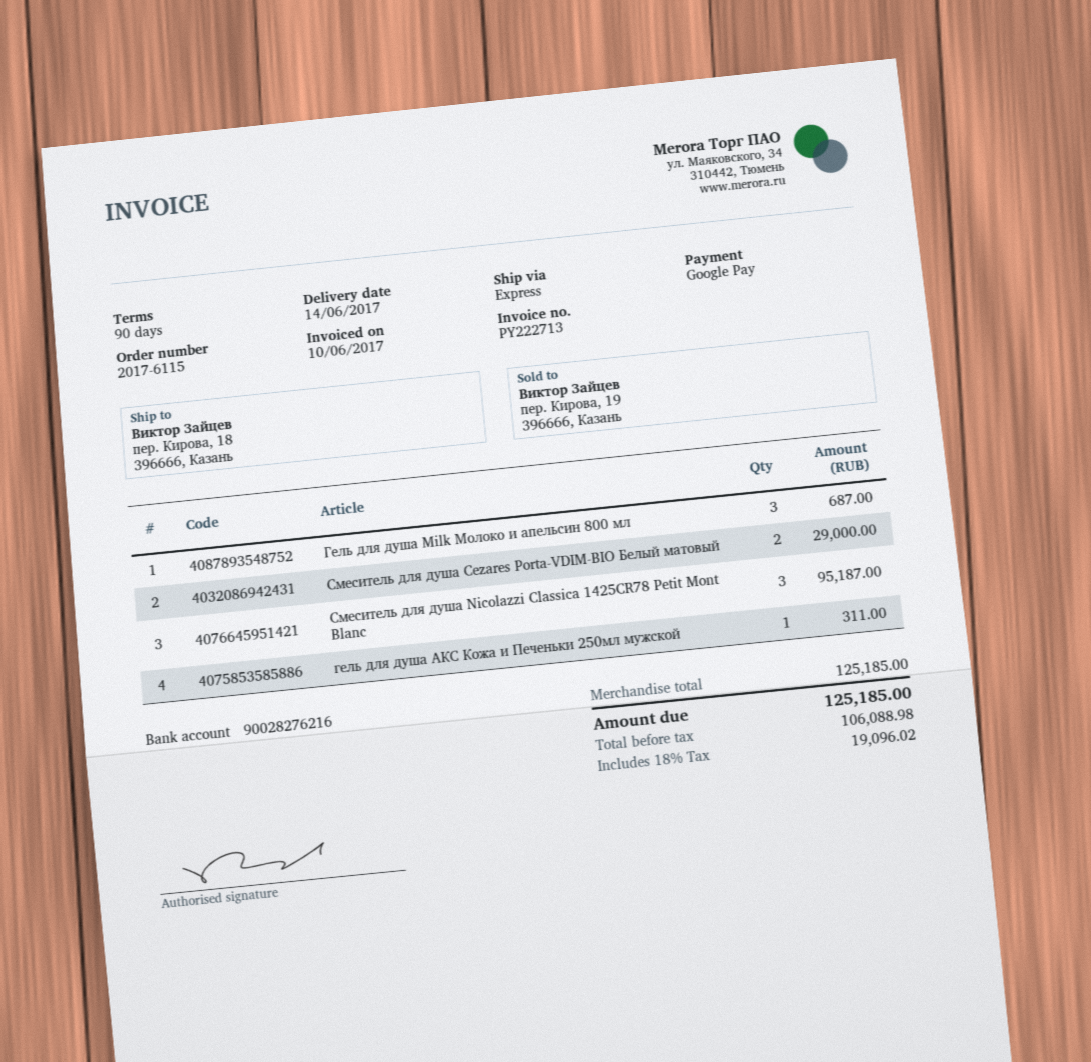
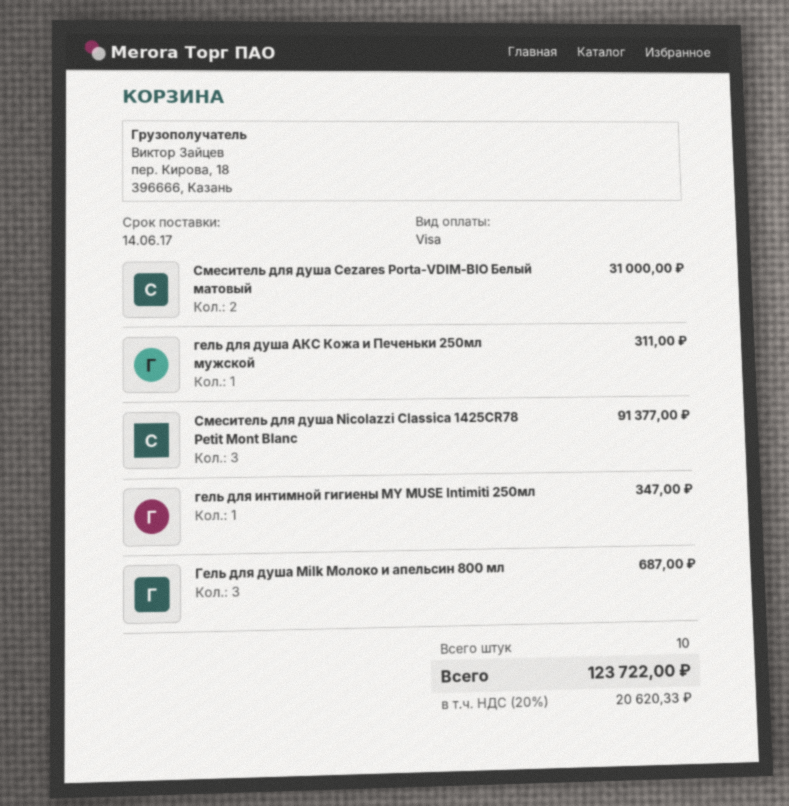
payment method: Google Pay -> Visa
Смеситель для душа Cezares Porta-VDIM-BIO Белый матовый: 2 for 29000.00 -> 2 for 31000.00
Смеситель для душа Nicolazzi Classica 1425CR78 Petit Mont Blanc: 3 for 95187.00 -> 3 for 91377.00
гель для интимной гигиены MY MUSE Intimiti 250мл: none -> 1 for 347.00
tax: 18% = 19096.02 -> 20% = 20620.33
total: 125185.00 -> 123722.00

